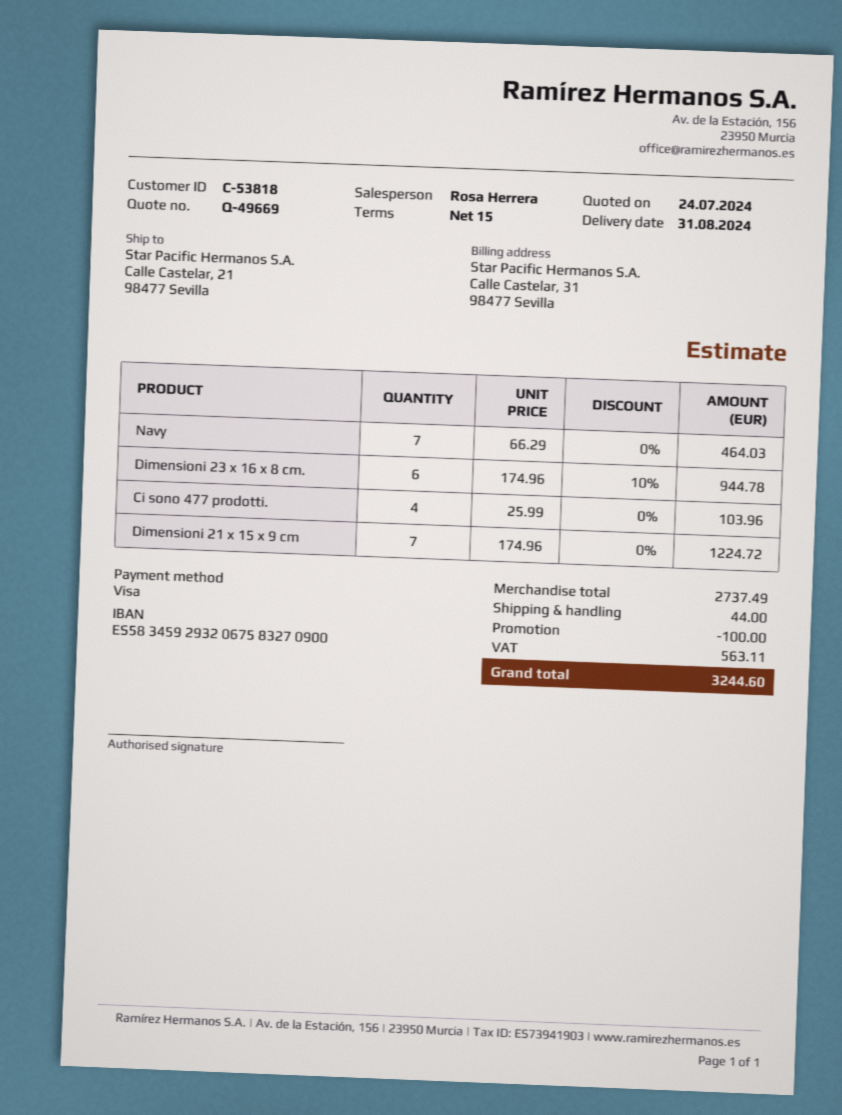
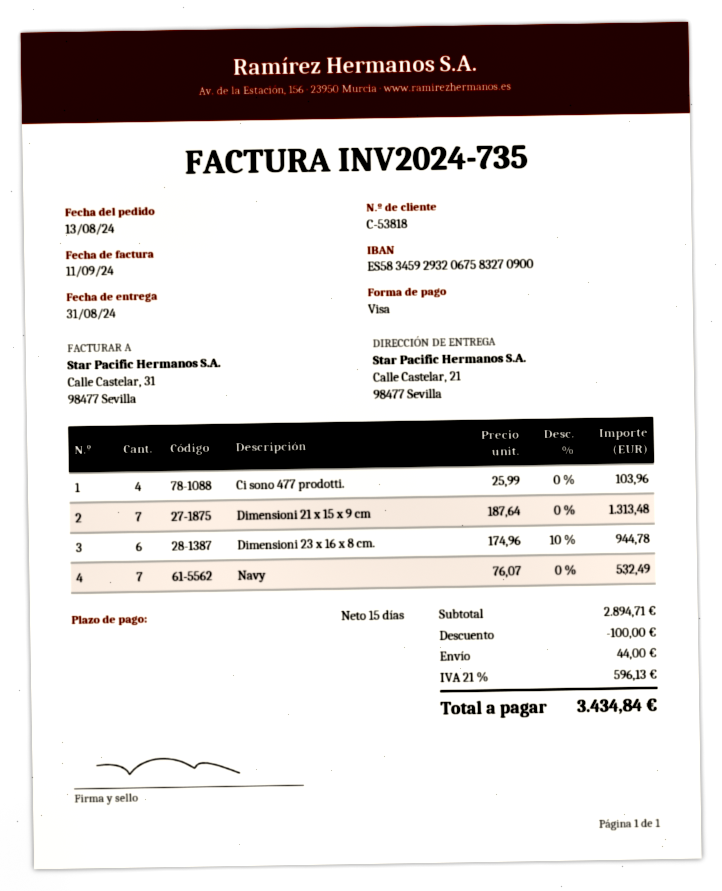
Navy: 7 x 66.29 = 464.03 -> 7 x 76.07 = 532.49
Dimensioni 21 x 15 x 9 cm: 7 x 174.96 = 1224.72 -> 7 x 187.64 = 1313.48
subtotal: 2737.49 -> 2894.71
tax: 563.11 -> 596.13
total: 3244.60 -> 3434.84

